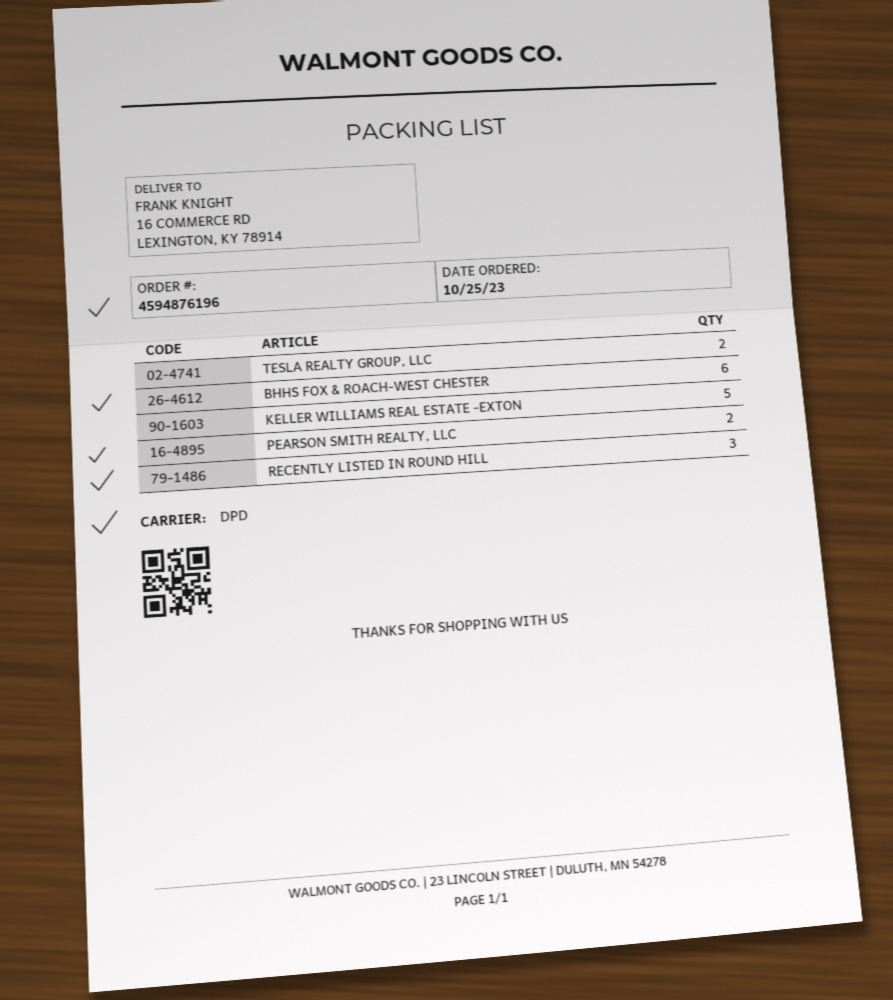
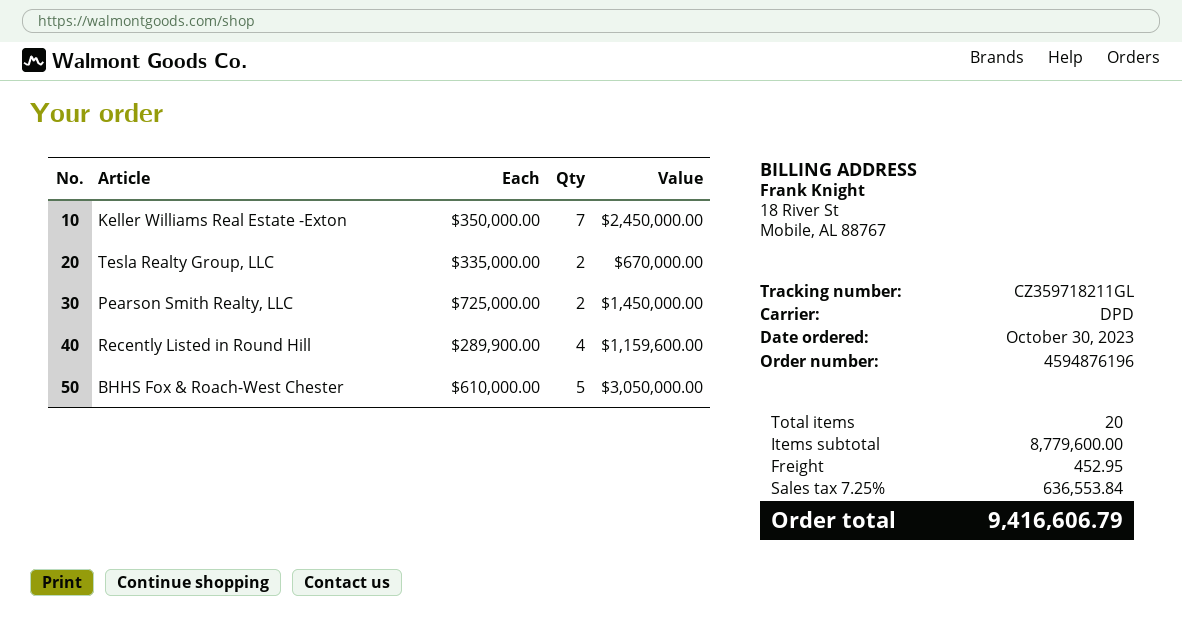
order date: 2023-10-25 -> 2023-10-30
BHHS FOX & ROACH-WEST CHESTER: 6 -> 5
KELLER WILLIAMS REAL ESTATE -EXTON: 5 -> 7
RECENTLY LISTED IN ROUND HILL: 3 -> 4

